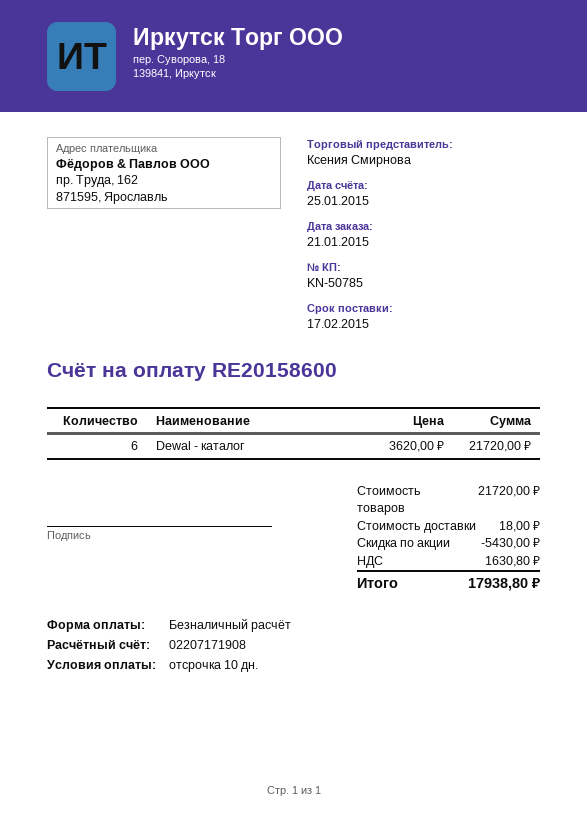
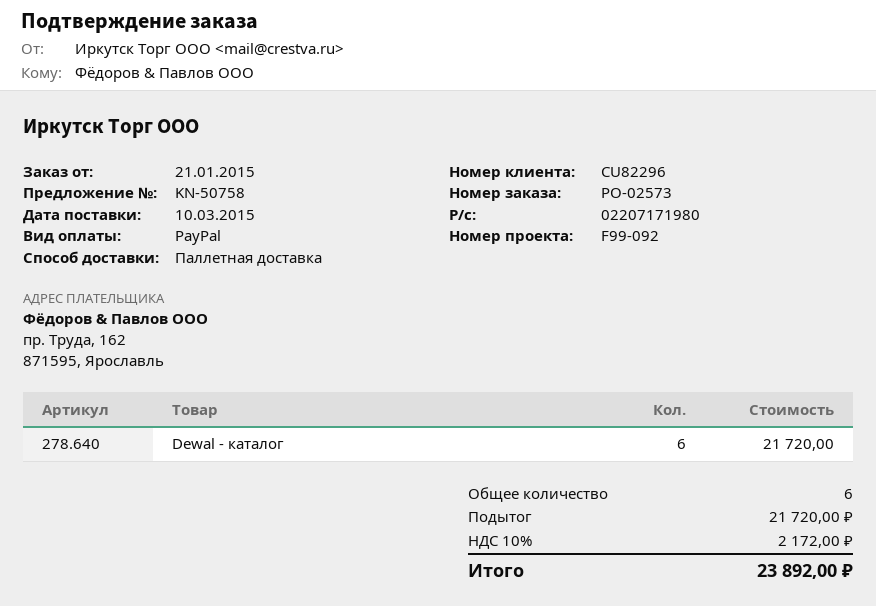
quote number: KN-50785 -> KN-50758
delivery date: 2015-02-17 -> 2015-03-10
payment method: bank transfer -> PayPal
bank account: 02207171908 -> 02207171980
discount: 5430.00 -> none
shipping: 18.00 -> none
tax: 1630.80 -> 2172.00
total: 17938.80 -> 23892.00

